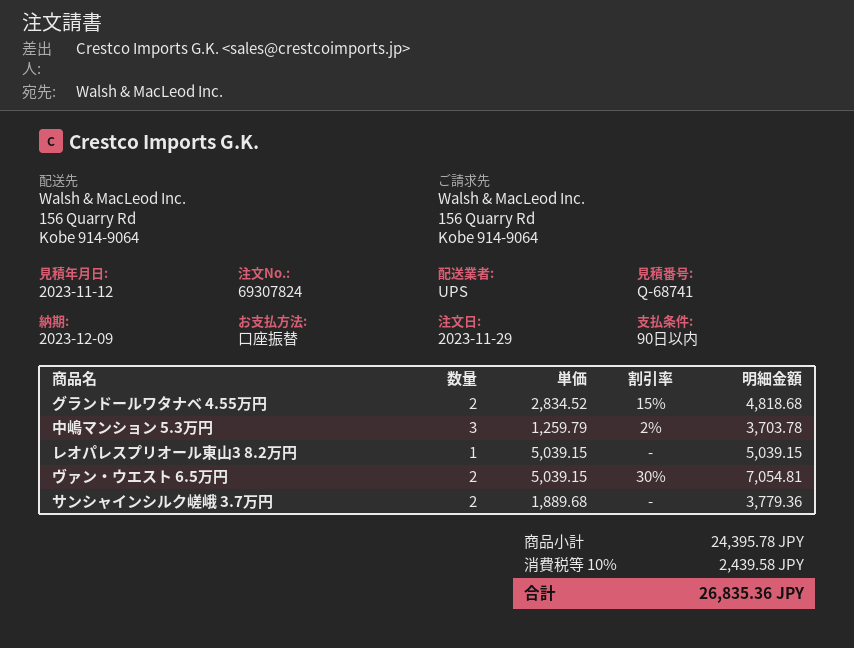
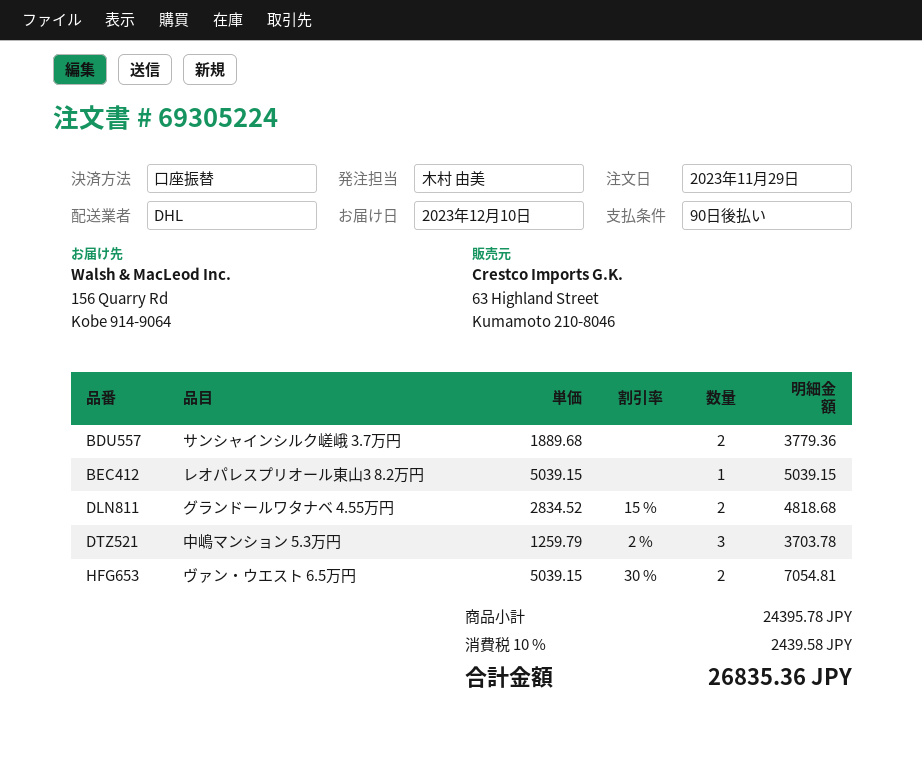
order number: 69307824 -> 69305224
delivery date: 2023-12-09 -> 2023-12-10
shipping method: UPS -> DHL

